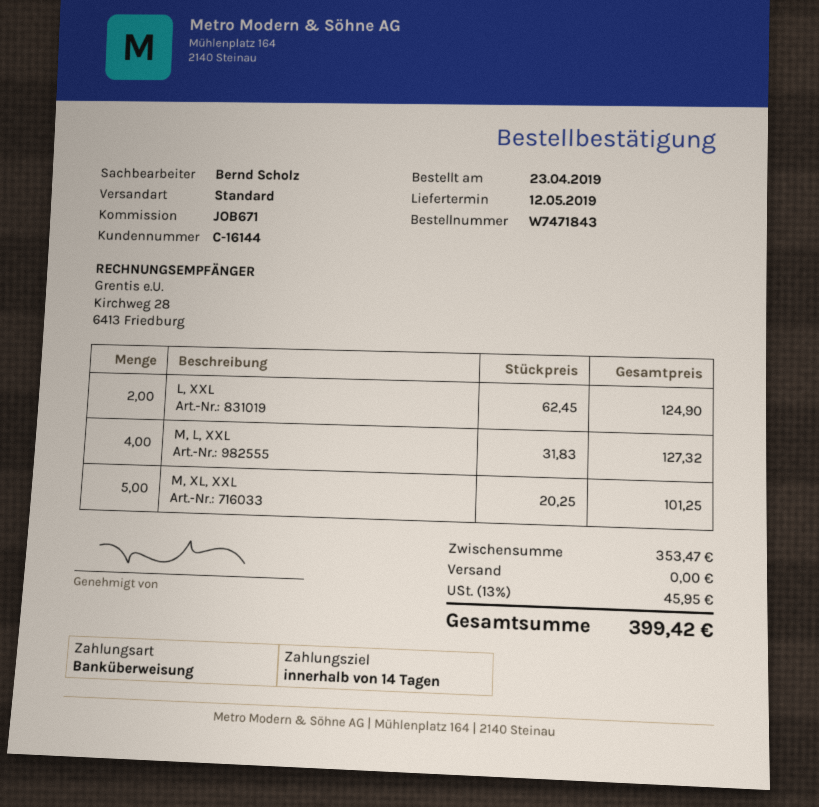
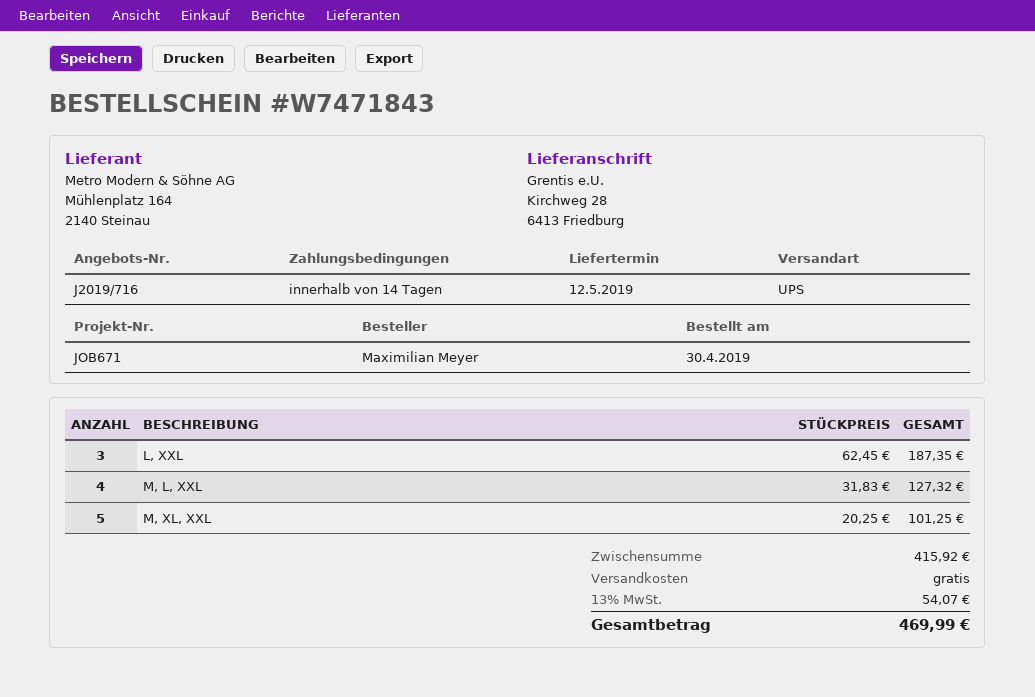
order date: 2019-04-23 -> 2019-04-30
shipping method: standard -> UPS
L, XXL: 2 x 62.45 = 124.90 -> 3 x 62.45 = 187.35
subtotal: 353.47 -> 415.92
tax: 13% = 45.95 -> 13% = 54.07
total: 399.42 -> 469.99

